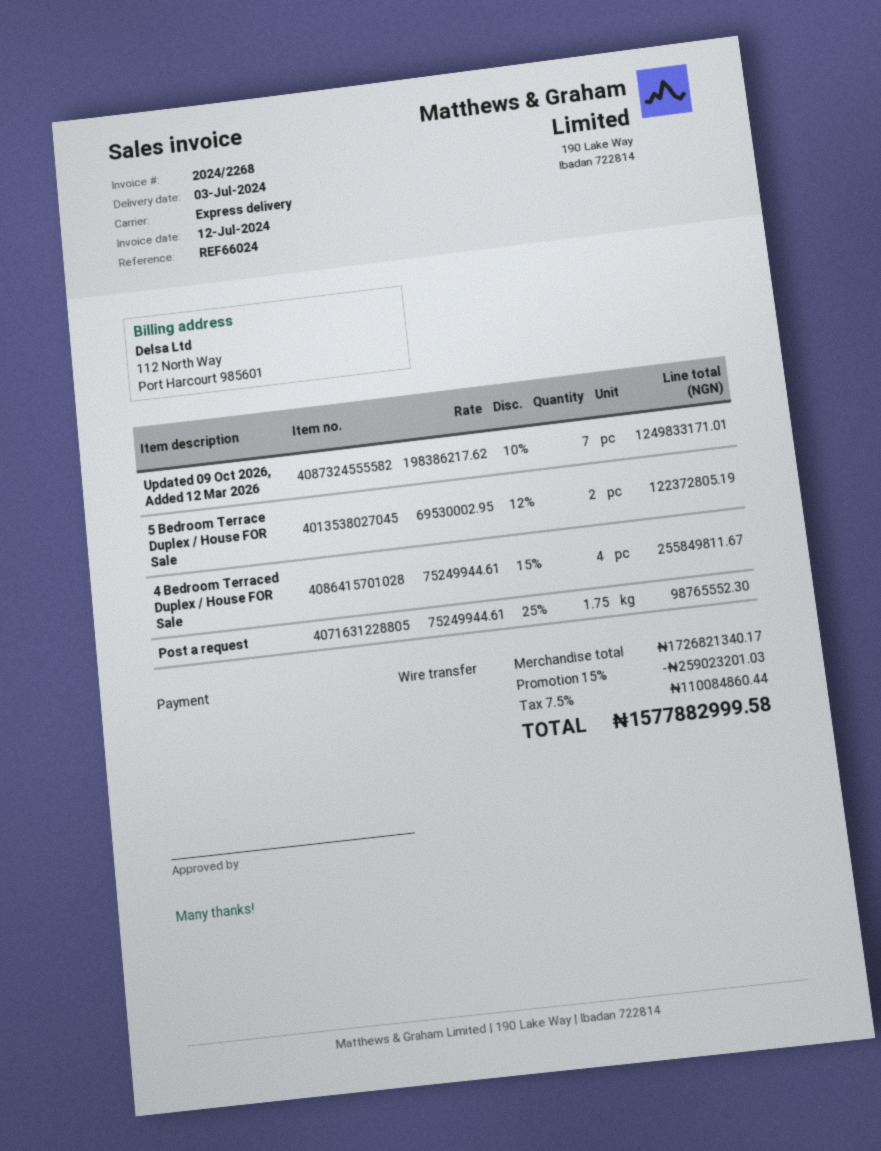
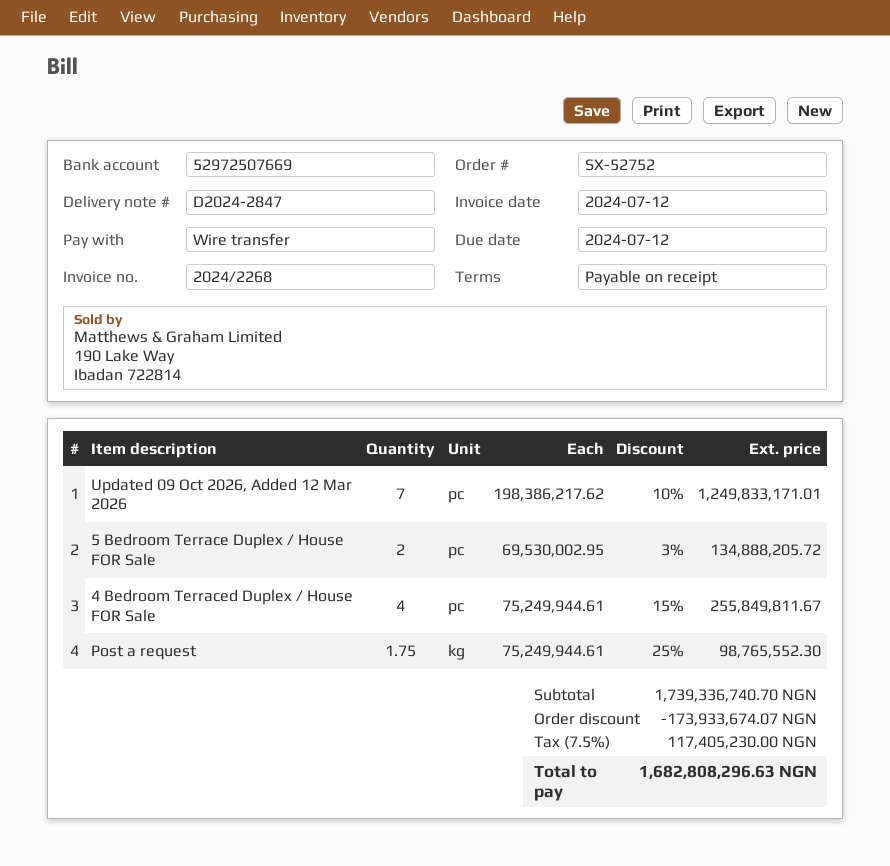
5 Bedroom Terrace Duplex / House FOR Sale: 2 x 69530002.95 - 12% = 122372805.19 -> 2 x 69530002.95 - 3% = 134888205.72
subtotal: 1726821340.17 -> 1739336740.70
discount: 259023201.03 -> 173933674.07
tax: 7.5% = 110084860.44 -> 7.5% = 117405230.00
total: 1577882999.58 -> 1682808296.63

